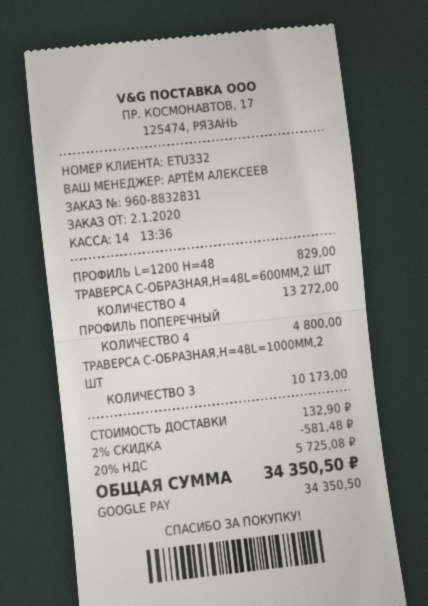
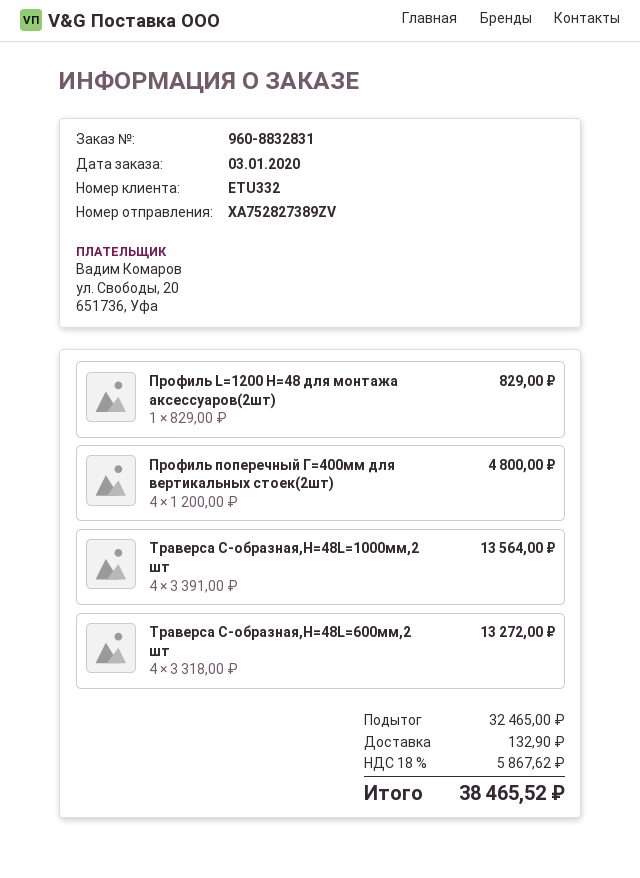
order date: 2020-01-02 -> 2020-01-03
ТРАВЕРСА С-ОБРАЗНАЯ,H=48L=1000ММ,2 ШТ: 3 for 10173.00 -> 4 for 13564.00
discount: 2% = 581.48 -> none
tax: 20% = 5725.08 -> 18% = 5867.62
total: 34350.50 -> 38465.52

